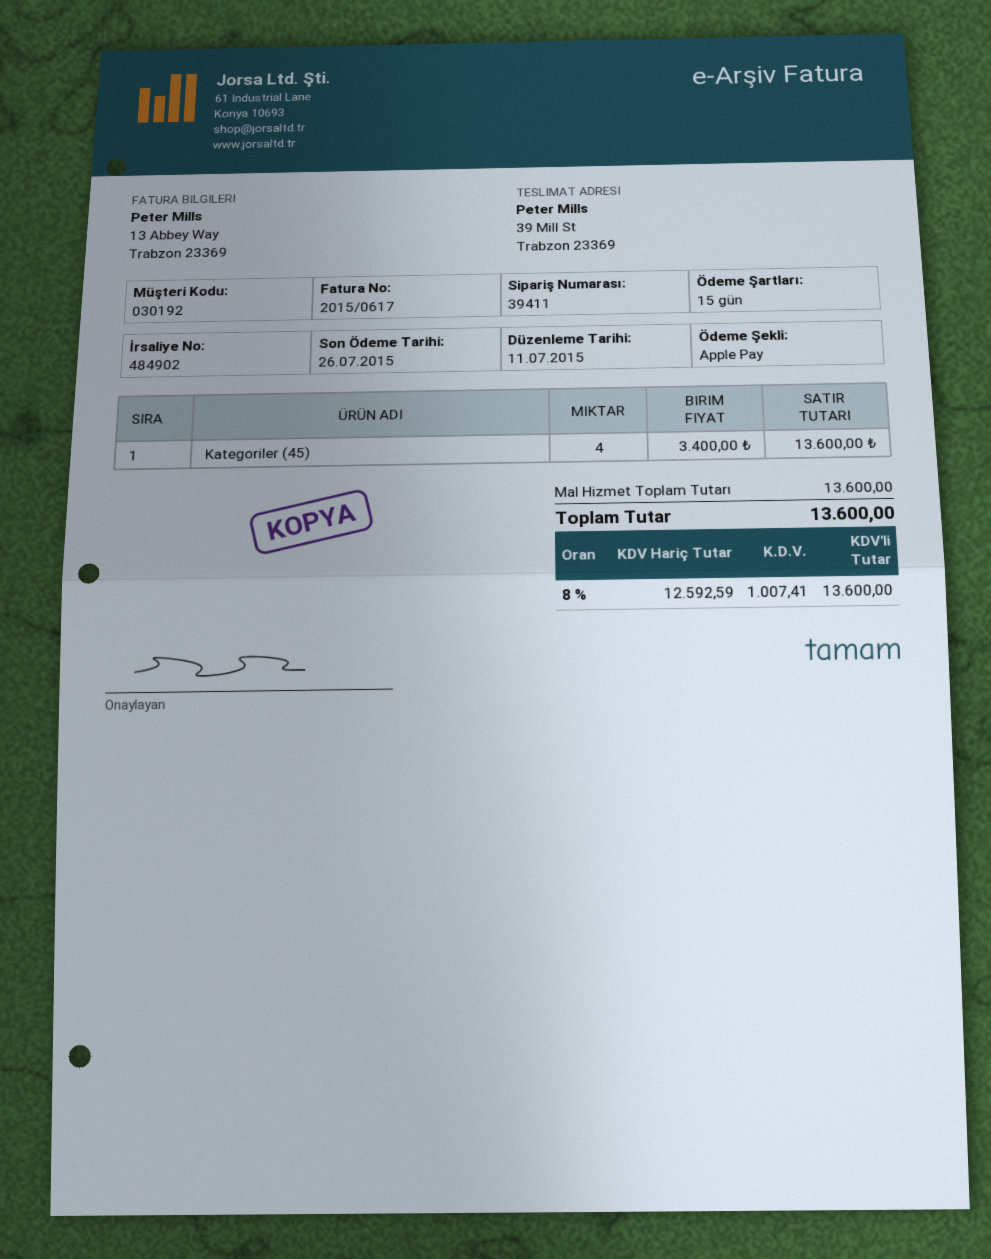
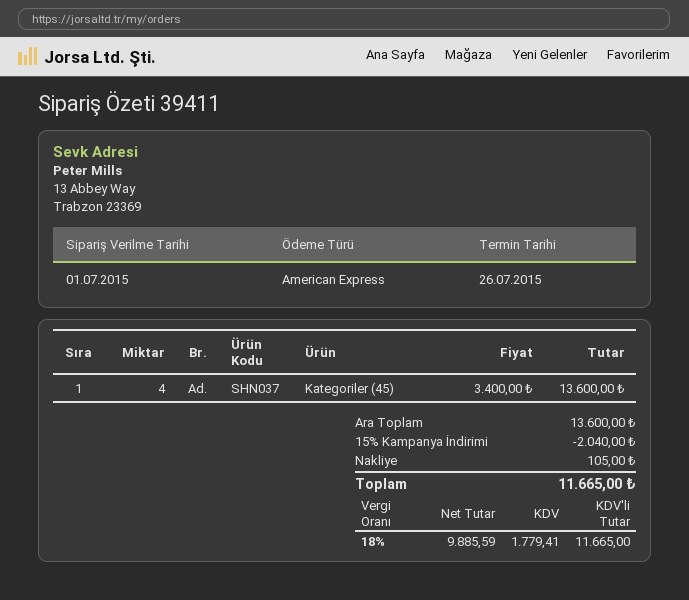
payment method: Apple Pay -> American Express
ship to: 39 Mill St, Trabzon 23369 -> 13 Abbey Way, Trabzon 23369
discount: none -> 15% = 2040.00
shipping: none -> 105.00
net: 12592.59 -> 9885.59
tax: 8% = 1007.41 -> 18% = 1779.41
total: 13600.00 -> 11665.00

